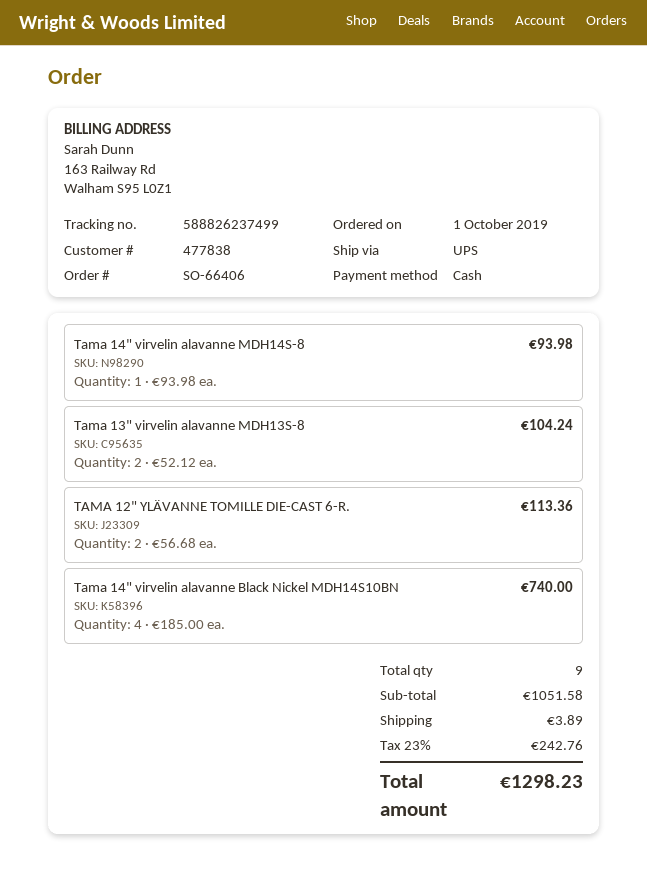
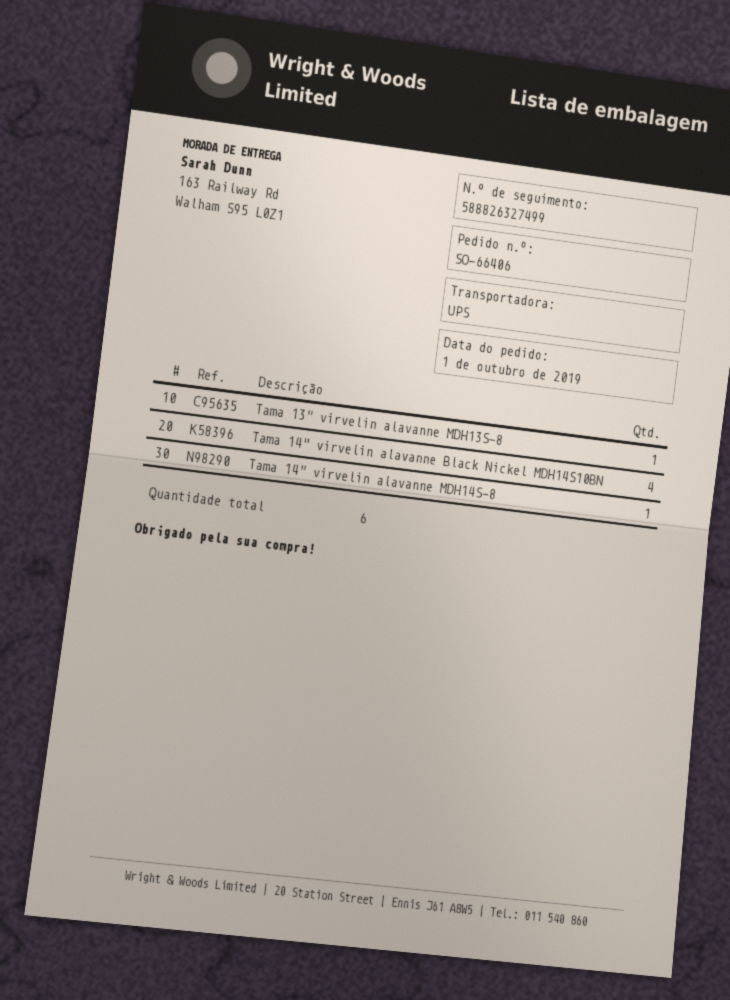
tracking number: 588826237499 -> 588826327499
Tama 13" virvelin alavanne MDH13S-8: 2 -> 1
TAMA 12" YLÄVANNE TOMILLE DIE-CAST 6-R.: 2 -> none
total quantity: 9 -> 6

